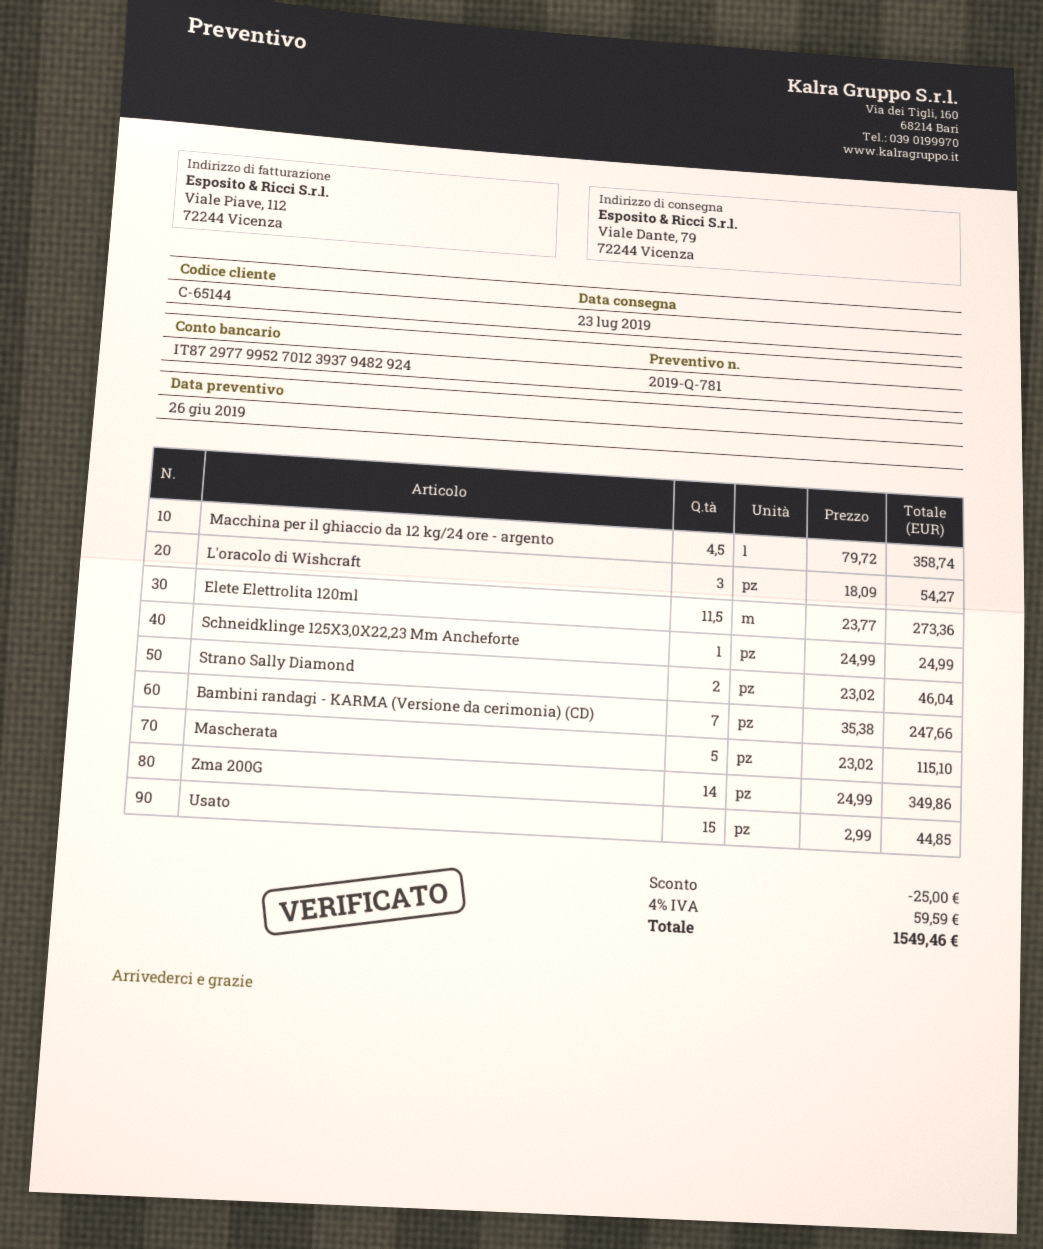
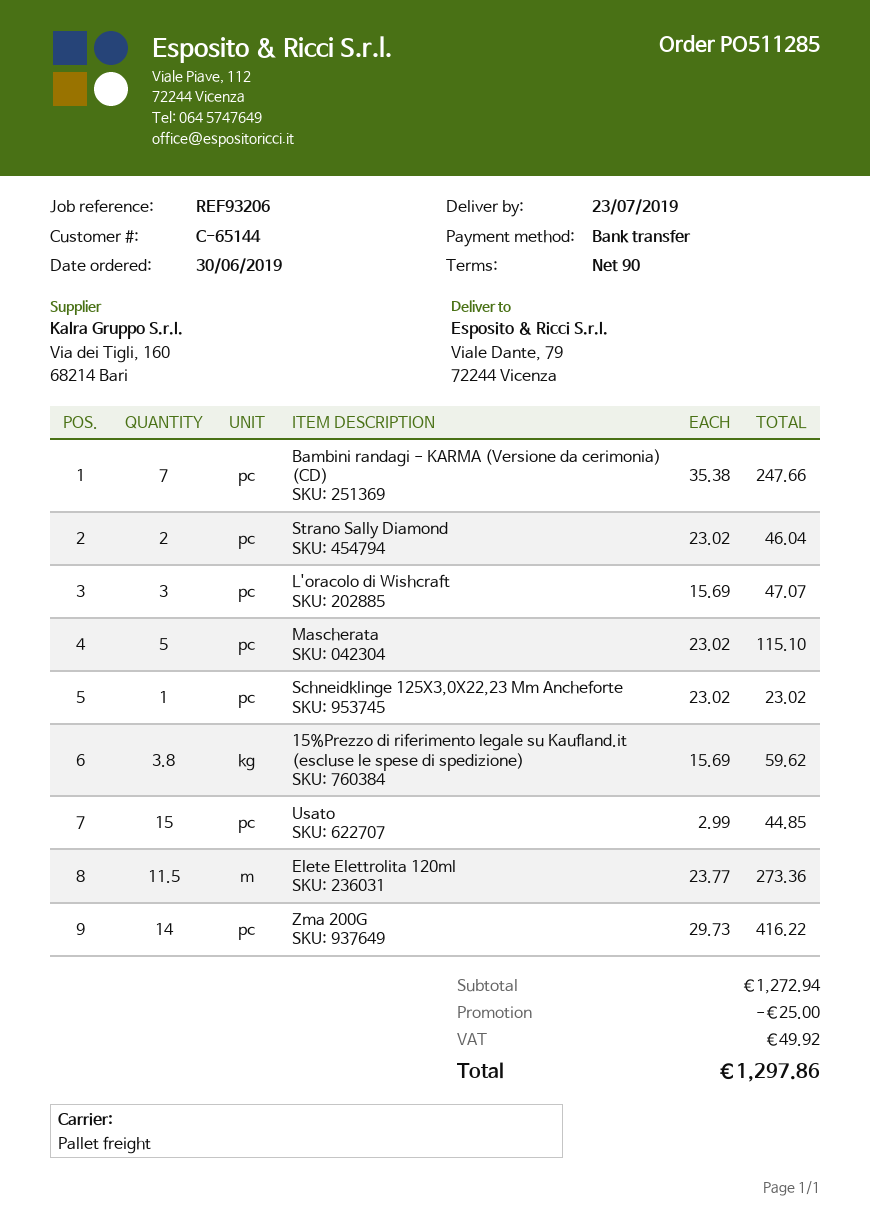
Macchina per il ghiaccio da 12 kg/24 ore - argento: 4.5 x 79.72 = 358.74 -> none
L'oracolo di Wishcraft: 3 x 18.09 = 54.27 -> 3 x 15.69 = 47.07
Schneidklinge 125X3,0X22,23 Mm Ancheforte: 1 x 24.99 = 24.99 -> 1 x 23.02 = 23.02
Zma 200G: 14 x 24.99 = 349.86 -> 14 x 29.73 = 416.22
15%Prezzo di riferimento legale su Kaufland.it (escluse le spese di spedizione): none -> 3.8 x 15.69 = 59.62
tax: 59.59 -> 49.92
total: 1549.46 -> 1297.86

